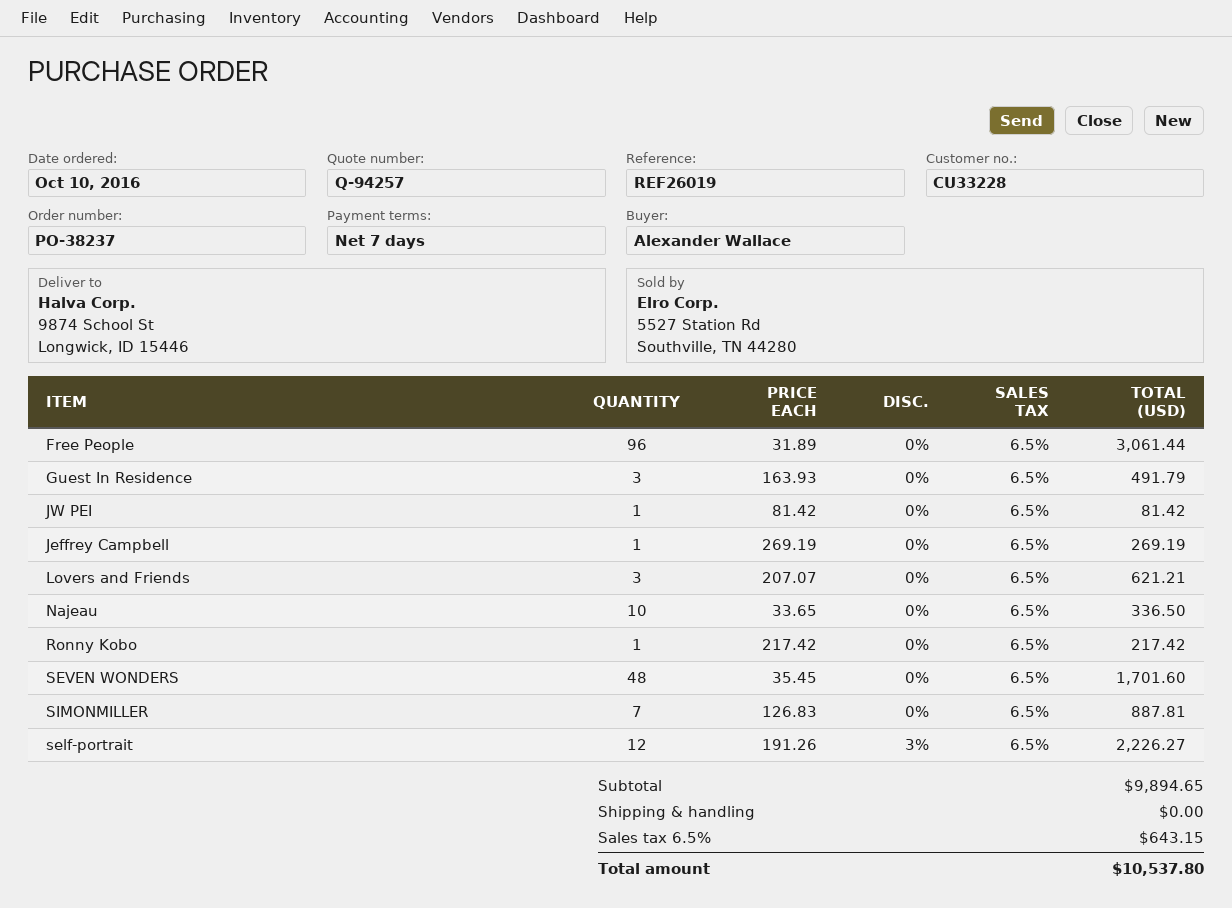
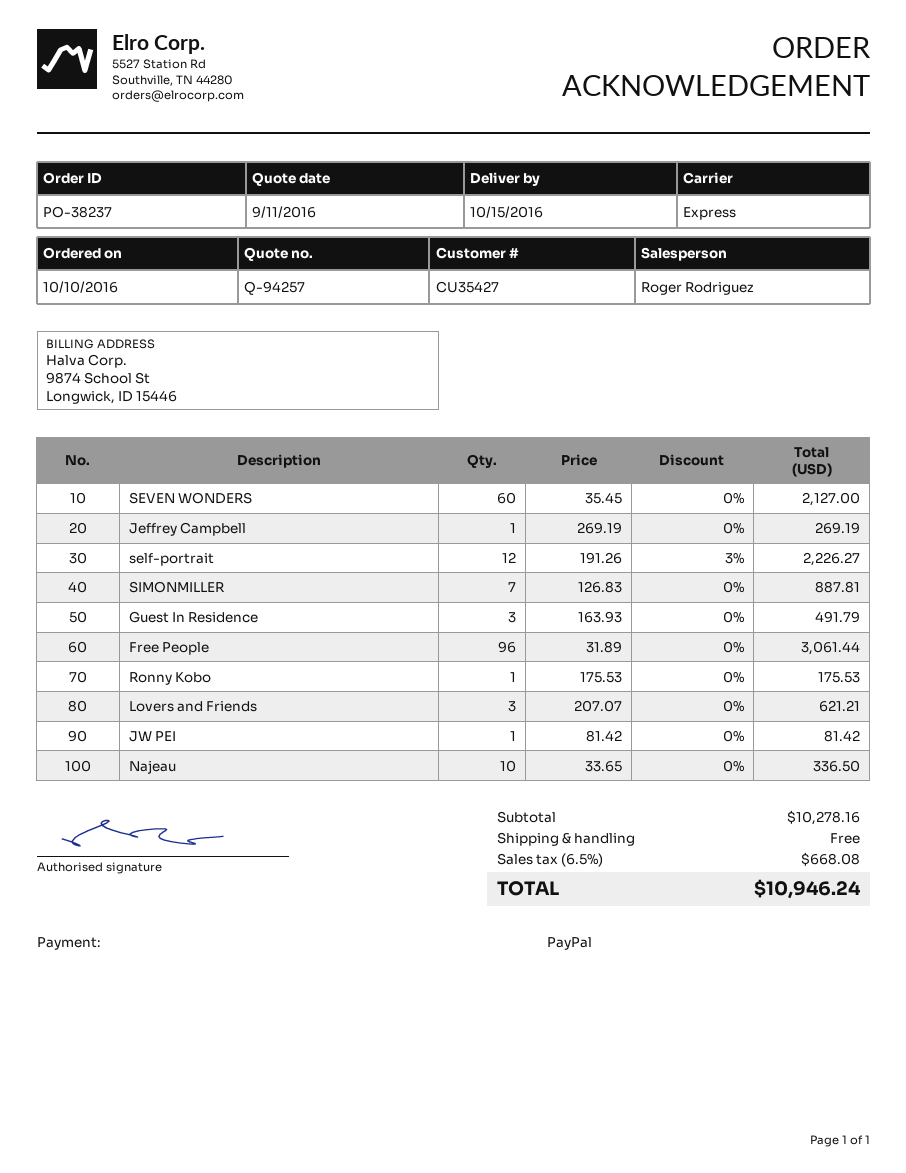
customer number: CU33228 -> CU35427
Ronny Kobo: 1 x 217.42 = 217.42 -> 1 x 175.53 = 175.53
SEVEN WONDERS: 48 x 35.45 = 1701.60 -> 60 x 35.45 = 2127.00
subtotal: 9894.65 -> 10278.16
tax: 6.5% = 643.15 -> 6.5% = 668.08
total: 10537.80 -> 10946.24

